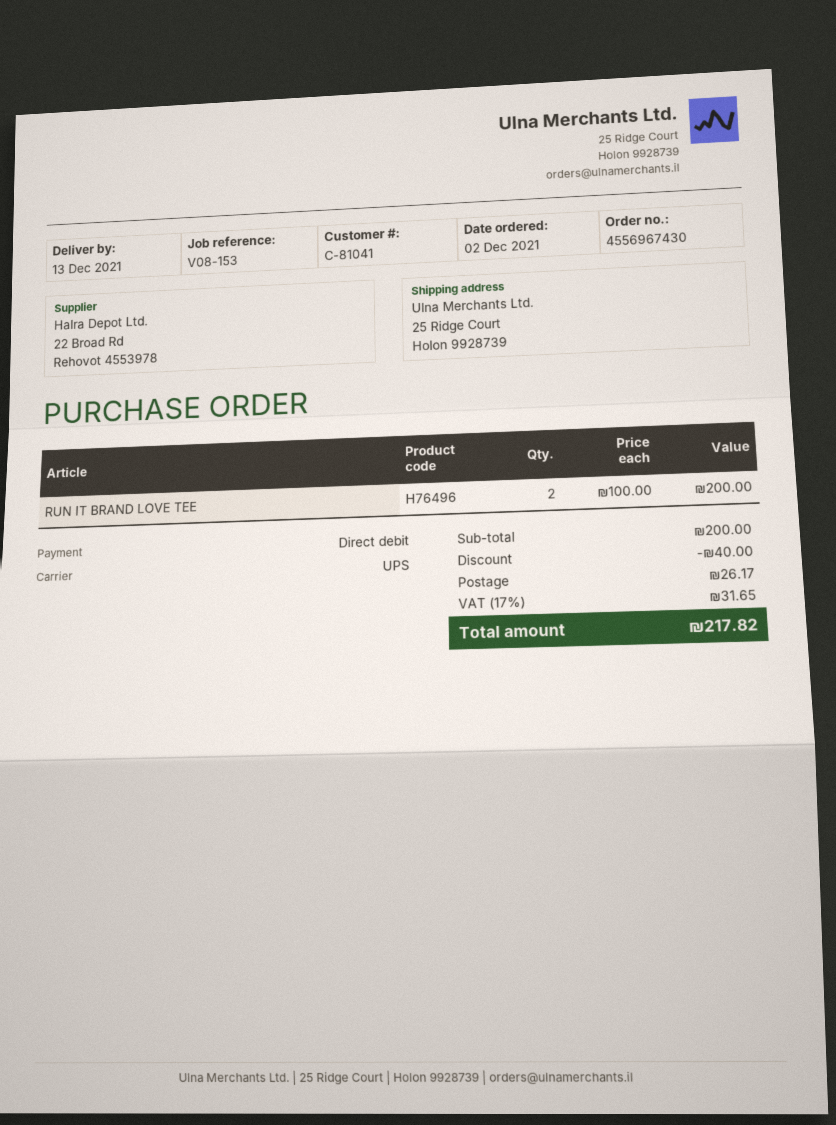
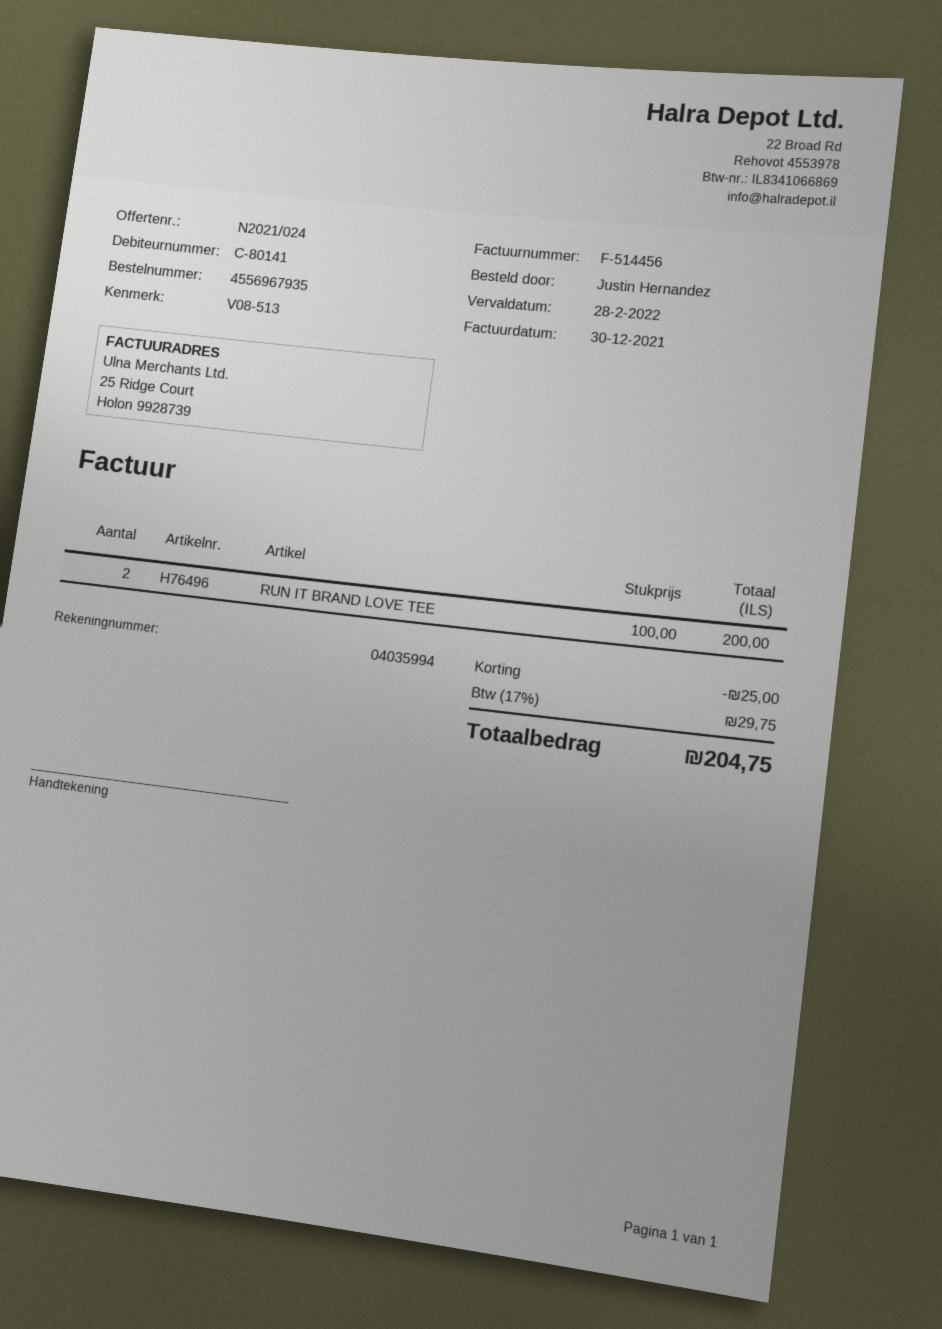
order number: 4556967430 -> 4556967935
customer number: C-81041 -> C-80141
reference: V08-153 -> V08-513
discount: 40.00 -> 25.00
shipping: 26.17 -> none
tax: 17% = 31.65 -> 17% = 29.75
total: 217.82 -> 204.75

